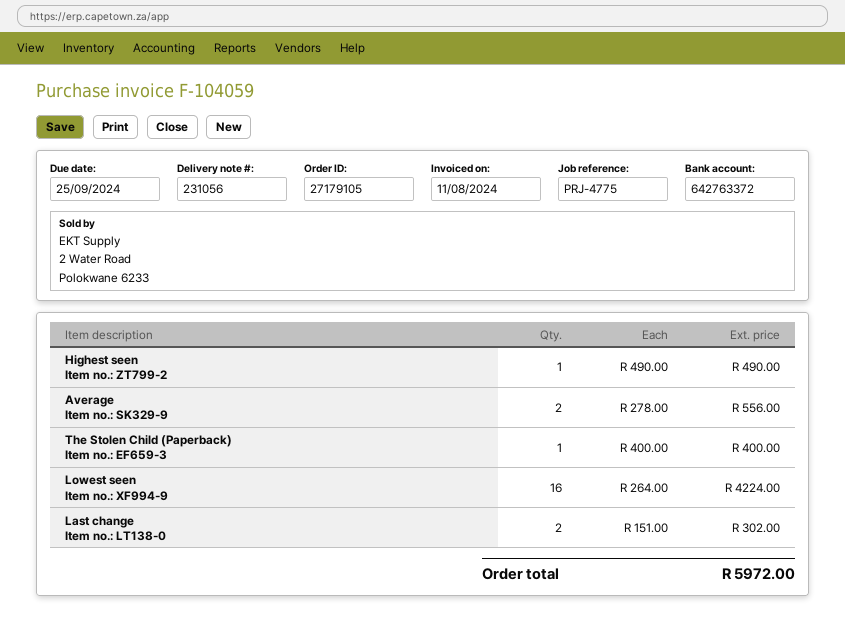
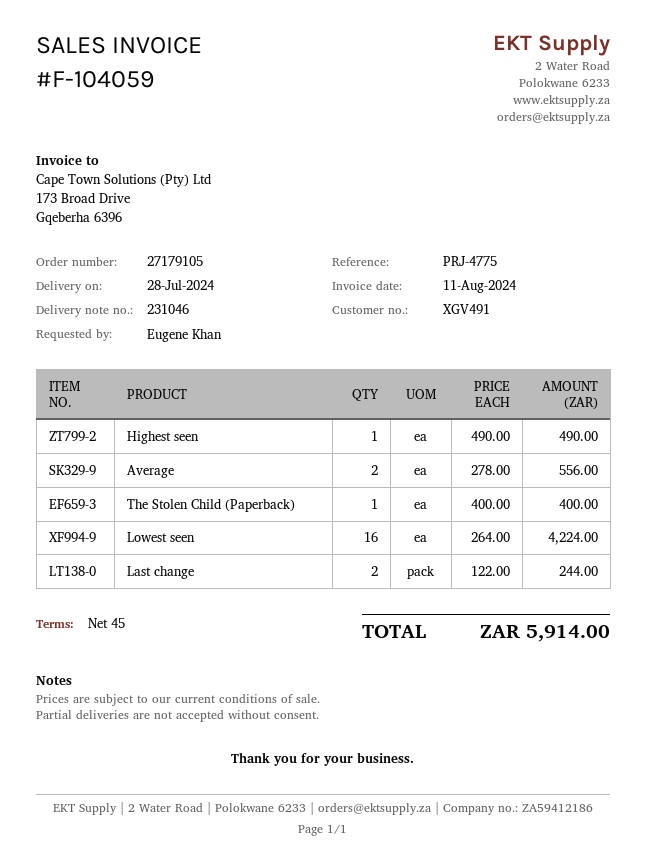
delivery note number: 231056 -> 231046
Last change: 2 x 151.00 = 302.00 -> 2 x 122.00 = 244.00
total: 5972.00 -> 5914.00

